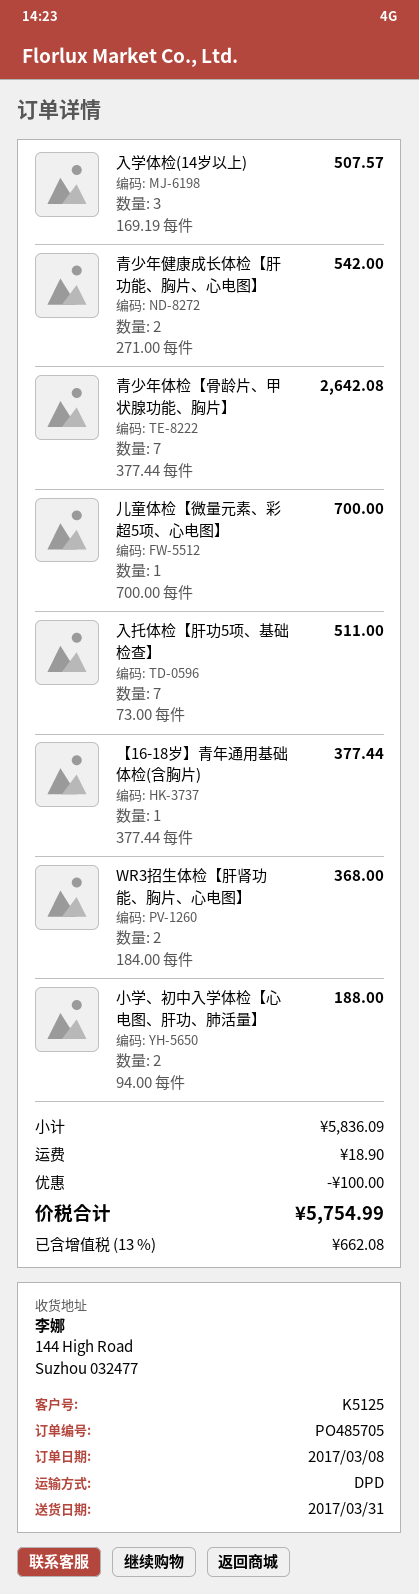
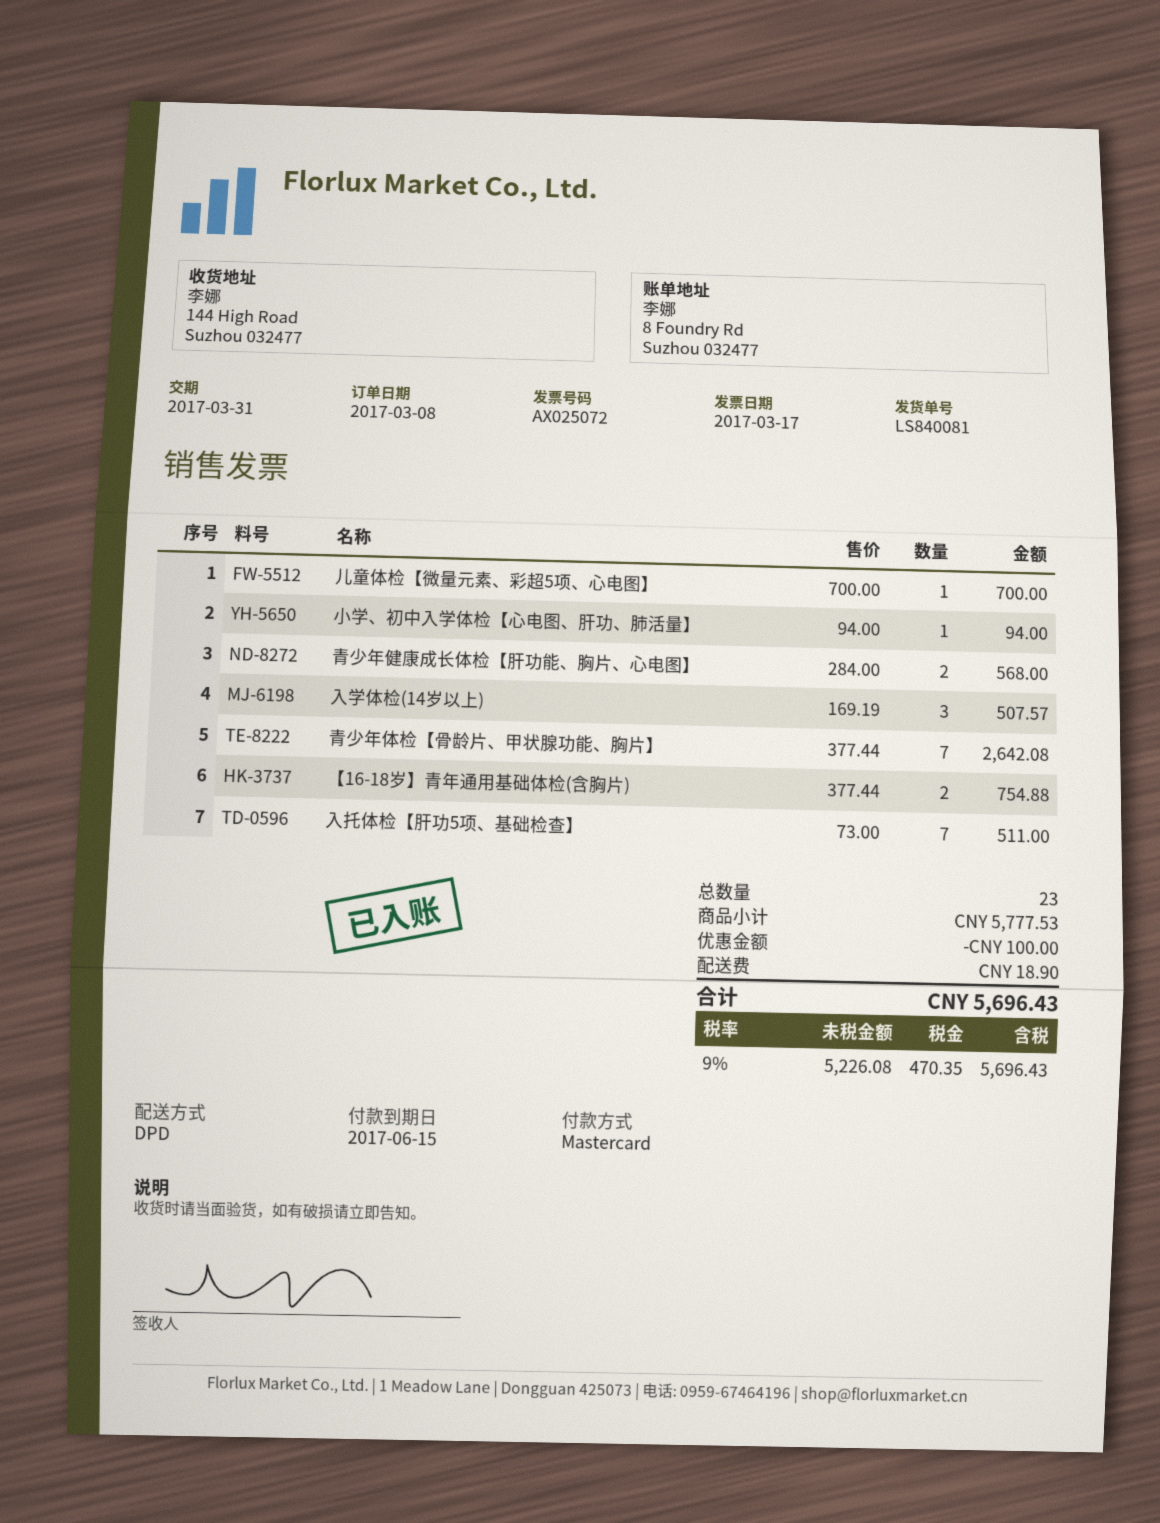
青少年健康成长体检【肝功能、胸片、心电图】: 2 x 271.00 = 542.00 -> 2 x 284.00 = 568.00
【16-18岁】青年通用基础体检(含胸片): 1 x 377.44 = 377.44 -> 2 x 377.44 = 754.88
WR3招生体检【肝肾功能、胸片、心电图】: 2 x 184.00 = 368.00 -> none
小学、初中入学体检【心电图、肝功、肺活量】: 2 x 94.00 = 188.00 -> 1 x 94.00 = 94.00
subtotal: 5836.09 -> 5777.53
tax: 13% = 662.08 -> 9% = 470.35
total: 5754.99 -> 5696.43

